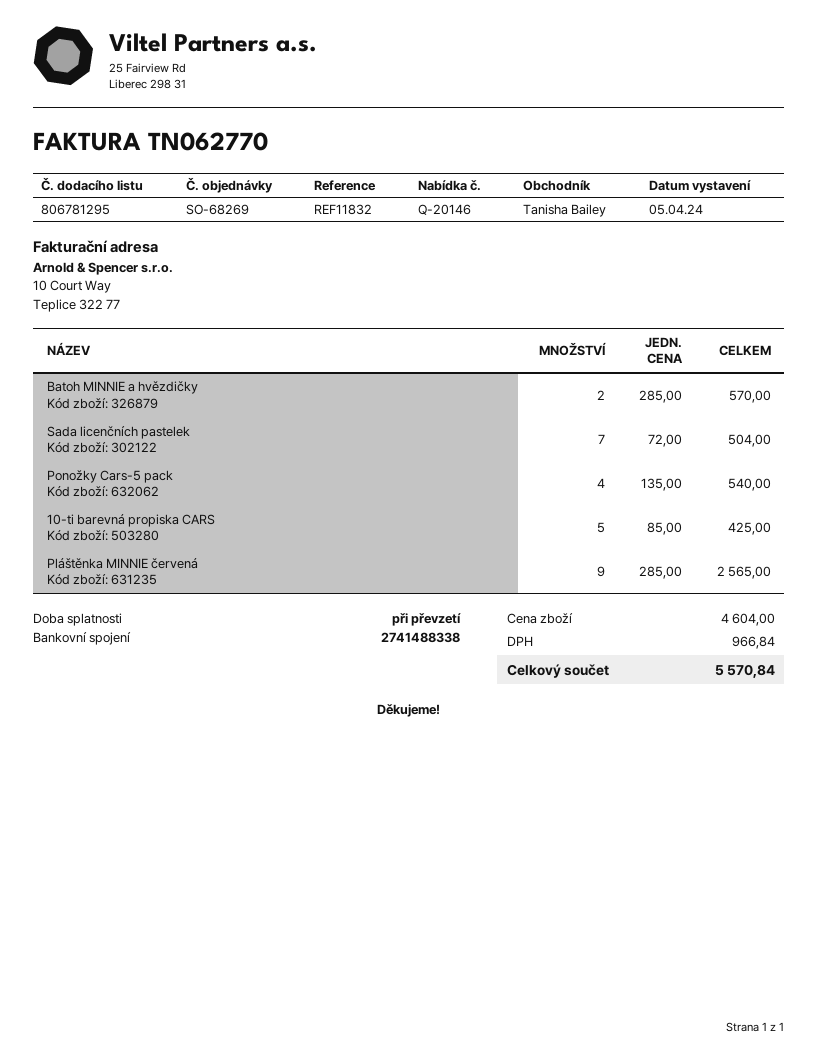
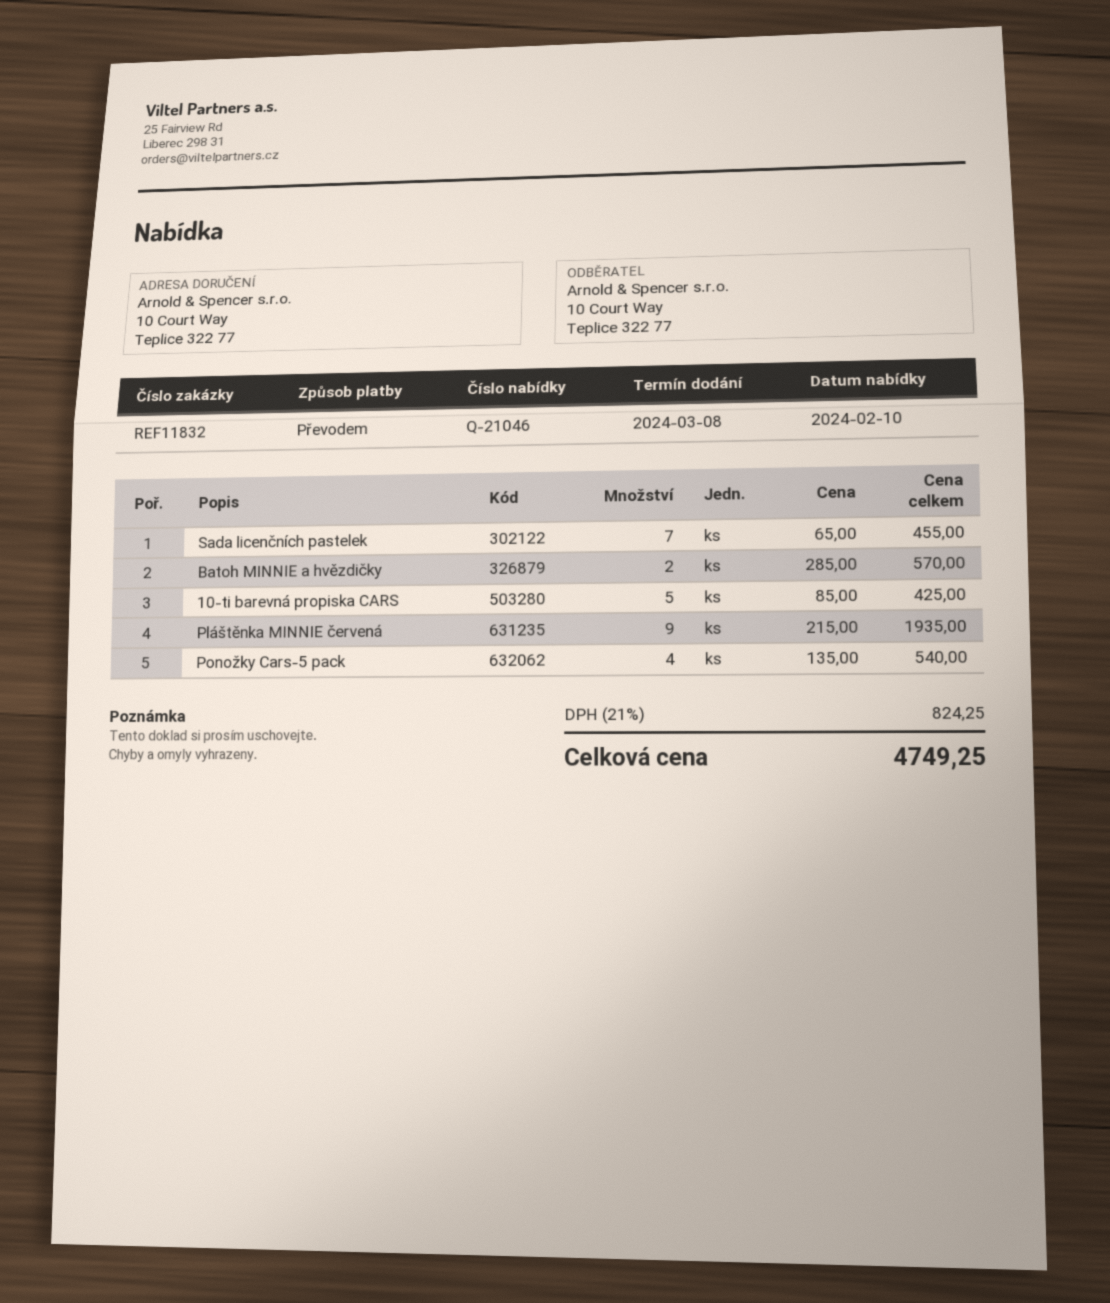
quote number: Q-20146 -> Q-21046
Sada licenčních pastelek: 7 x 72.00 = 504.00 -> 7 x 65.00 = 455.00
Pláštěnka MINNIE červená: 9 x 285.00 = 2565.00 -> 9 x 215.00 = 1935.00
tax: 966.84 -> 824.25
total: 5570.84 -> 4749.25

